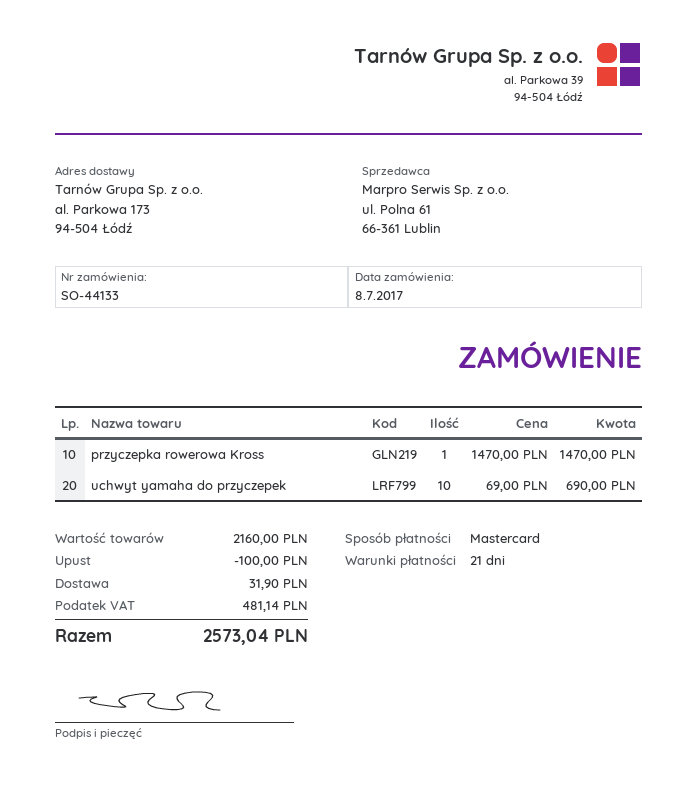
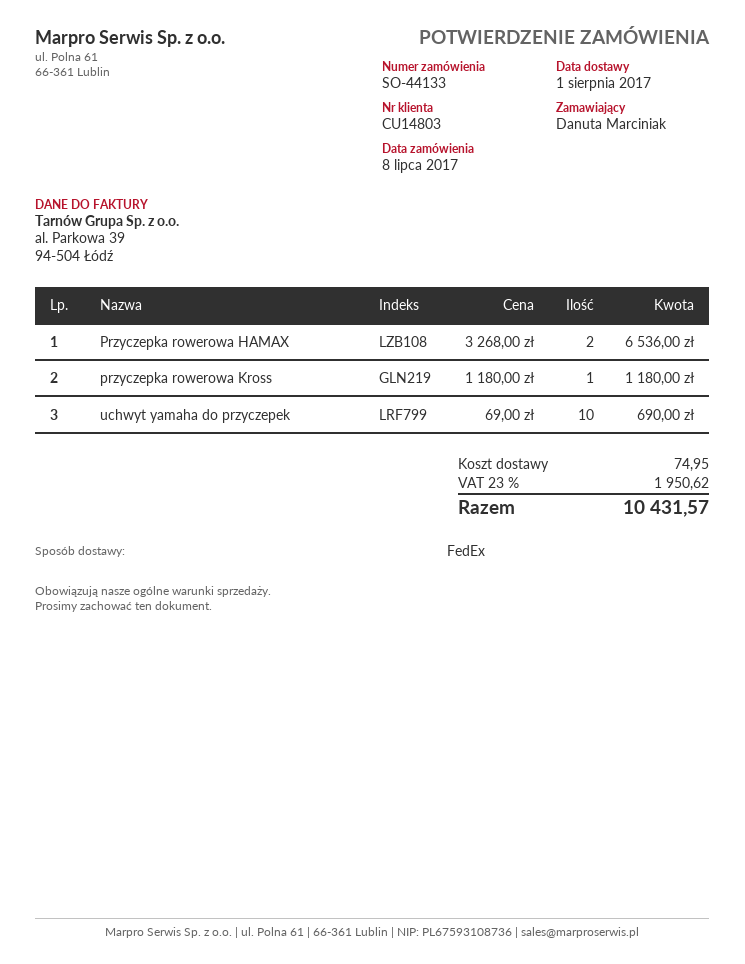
przyczepka rowerowa Kross: 1 x 1470.00 = 1470.00 -> 1 x 1180.00 = 1180.00
Przyczepka rowerowa HAMAX: none -> 2 x 3268.00 = 6536.00
discount: 100.00 -> none
shipping: 31.90 -> 74.95
tax: 481.14 -> 1950.62
total: 2573.04 -> 10431.57

